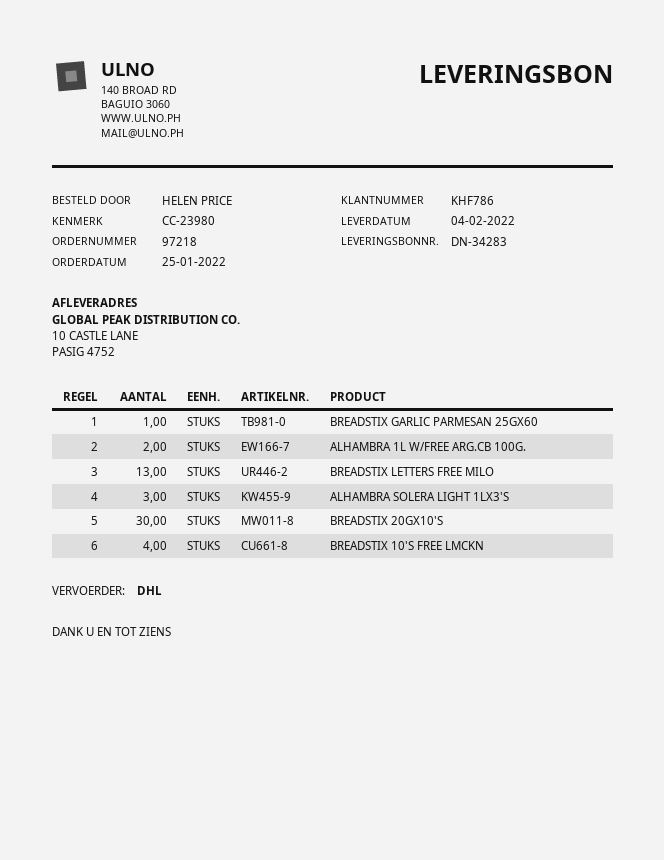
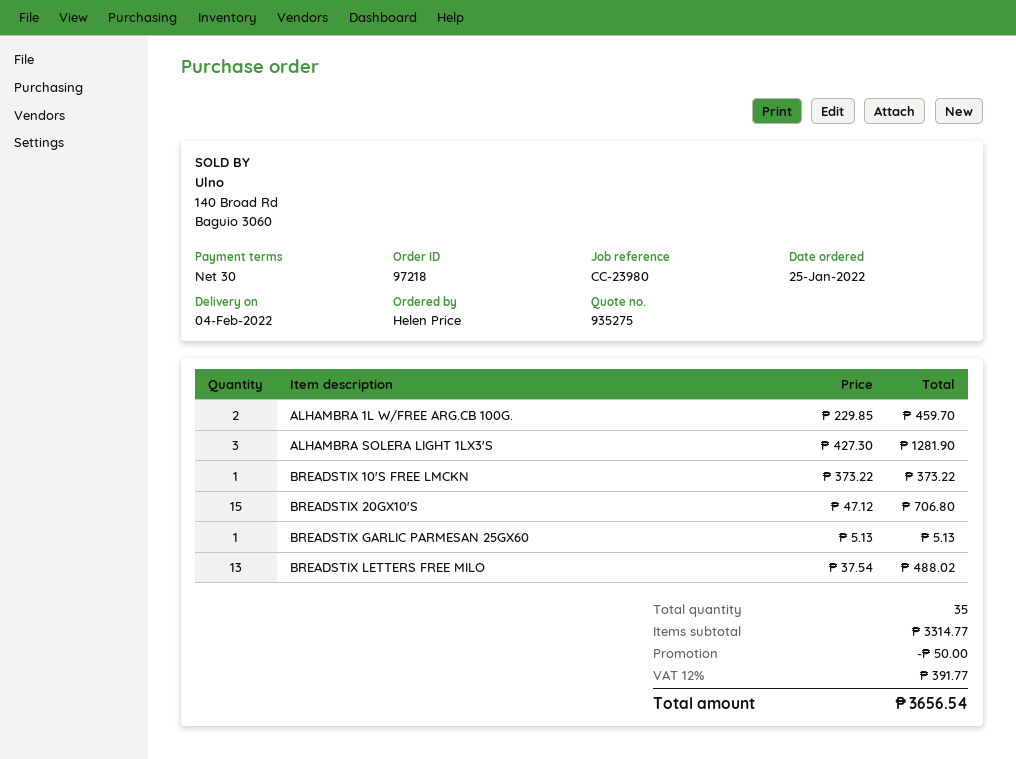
BREADSTIX 20GX10'S: 30 -> 15
BREADSTIX 10'S FREE LMCKN: 4 -> 1

